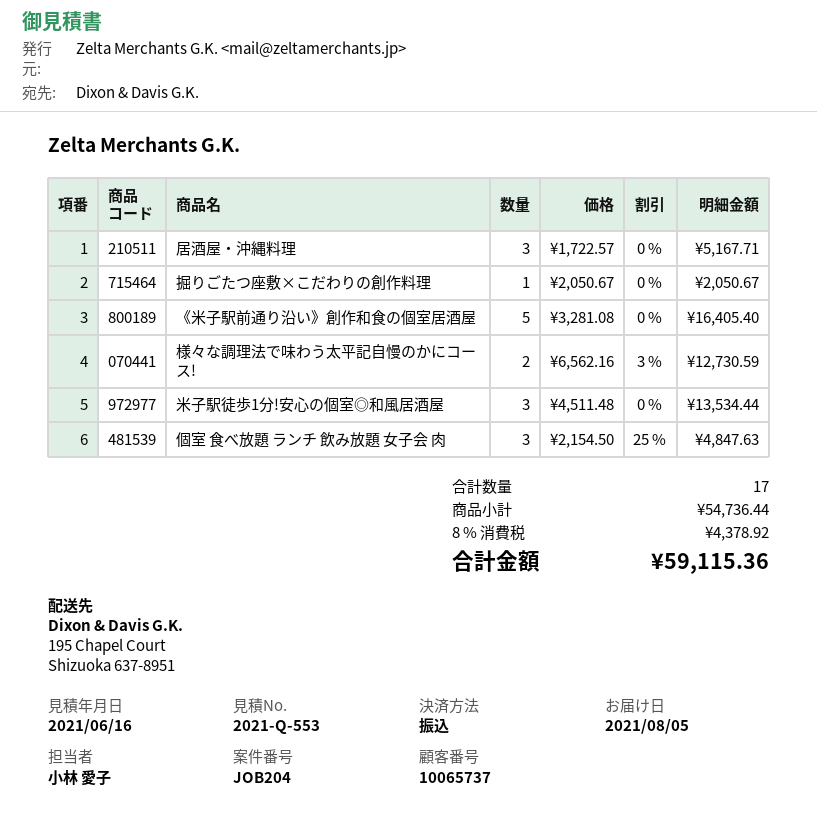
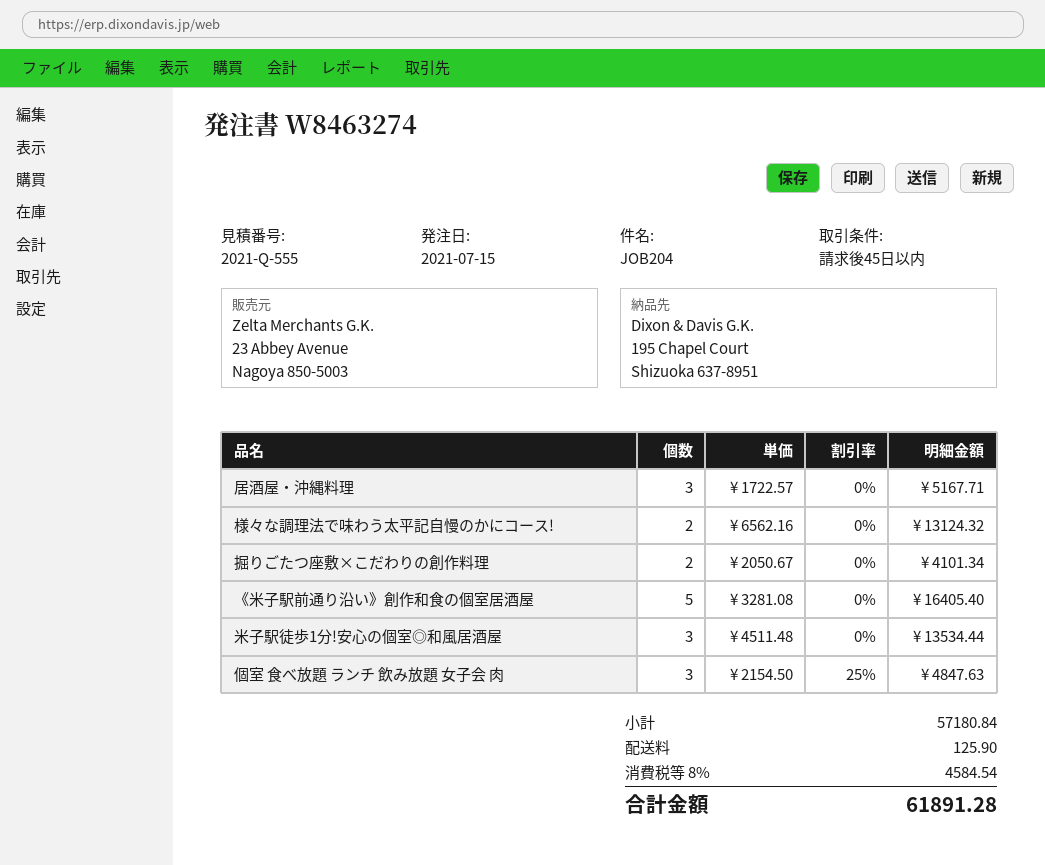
quote number: 2021-Q-553 -> 2021-Q-555
掘りごたつ座敷×こだわりの創作料理: 1 x 2050.67 = 2050.67 -> 2 x 2050.67 = 4101.34
様々な調理法で味わう太平記自慢のかにコース!: 2 x 6562.16 - 3% = 12730.59 -> 2 x 6562.16 = 13124.32
subtotal: 54736.44 -> 57180.84
shipping: none -> 125.90
tax: 8% = 4378.92 -> 8% = 4584.54
total: 59115.36 -> 61891.28

